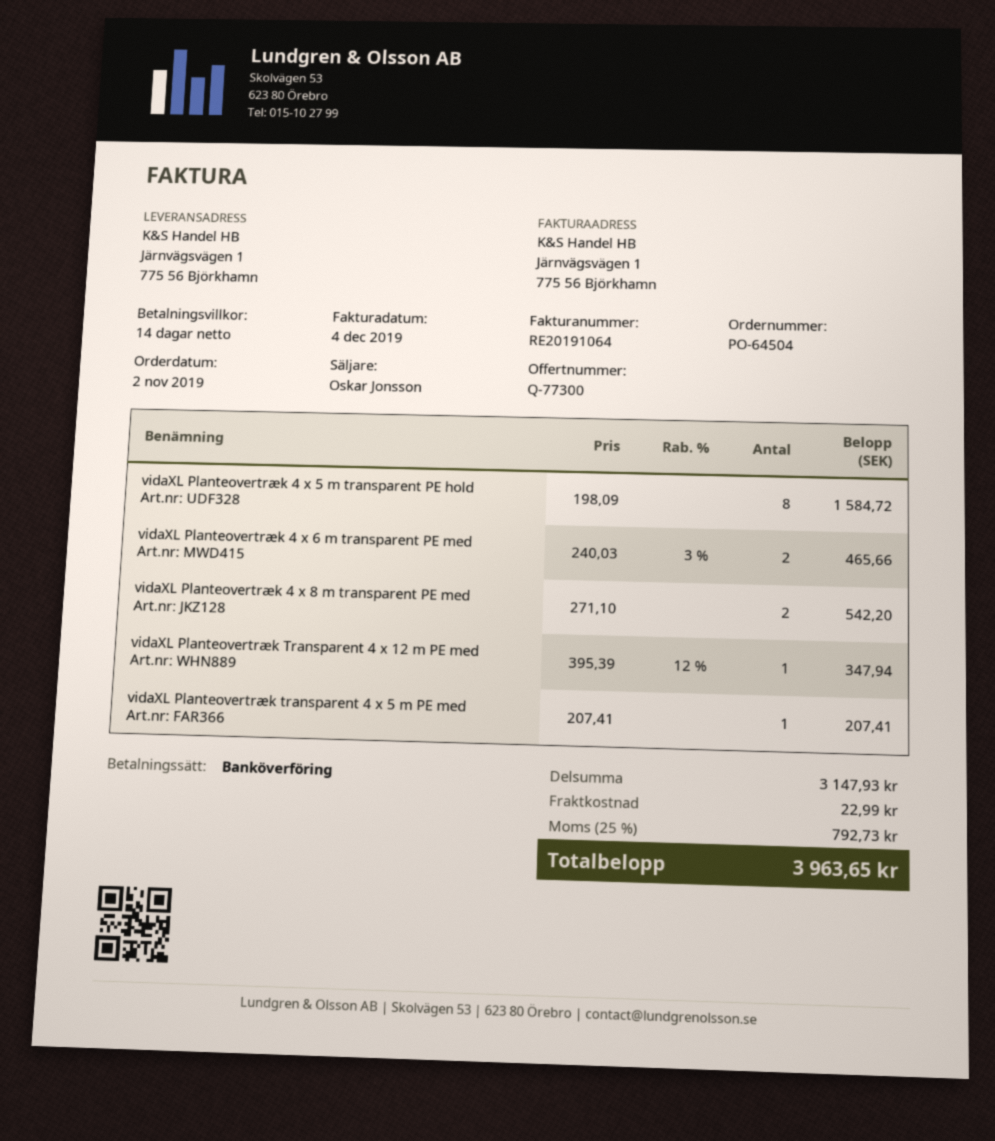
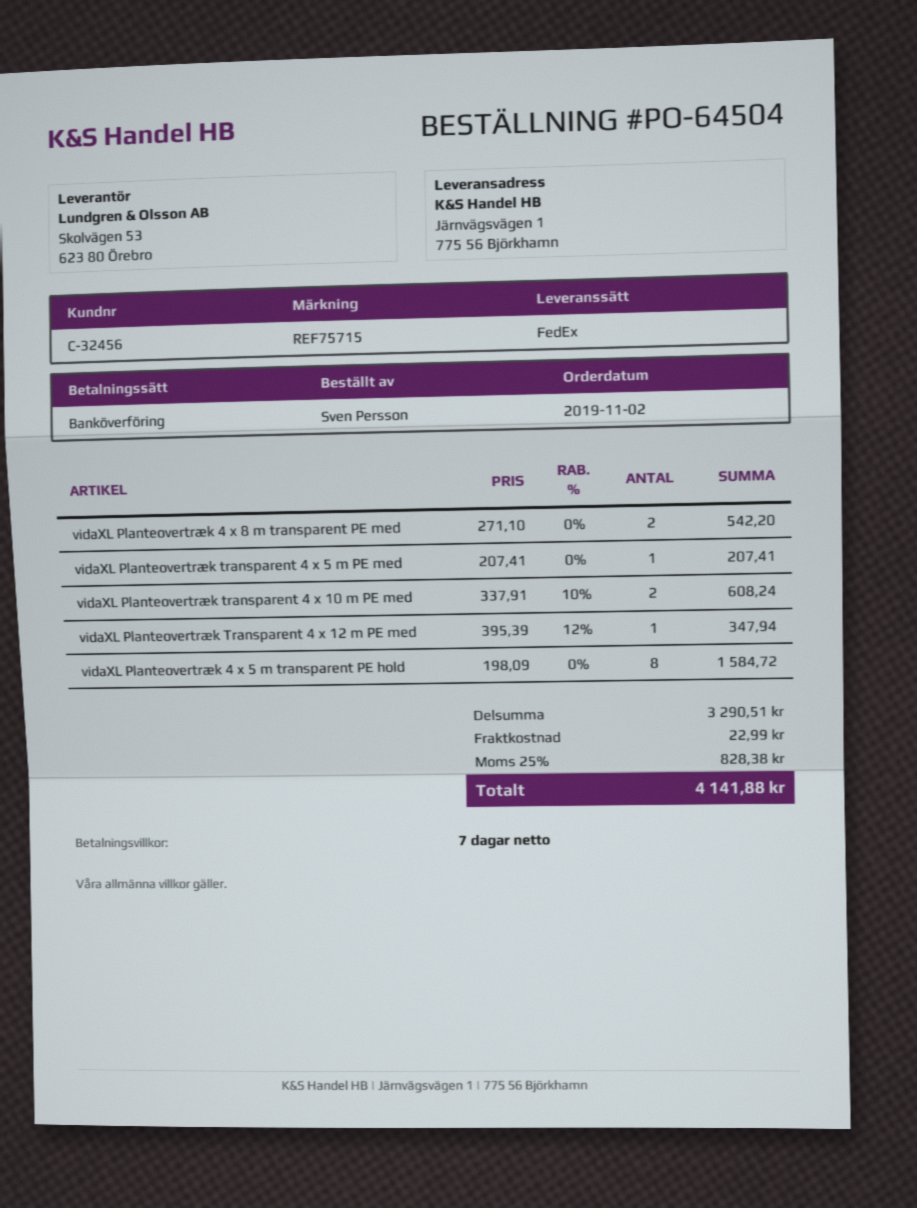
payment terms: 14 days -> 7 days
vidaXL Planteovertræk 4 x 6 m transparent PE med: 2 x 240.03 - 3% = 465.66 -> none
vidaXL Planteovertræk transparent 4 x 10 m PE med: none -> 2 x 337.91 - 10% = 608.24
subtotal: 3147.93 -> 3290.51
tax: 25% = 792.73 -> 25% = 828.38
total: 3963.65 -> 4141.88

